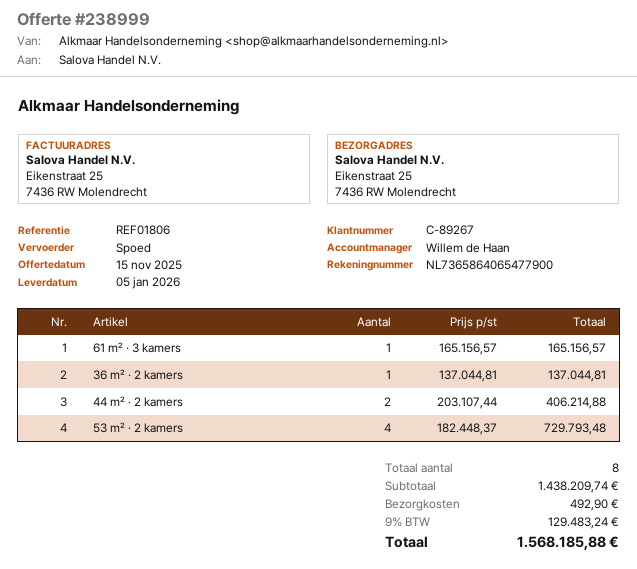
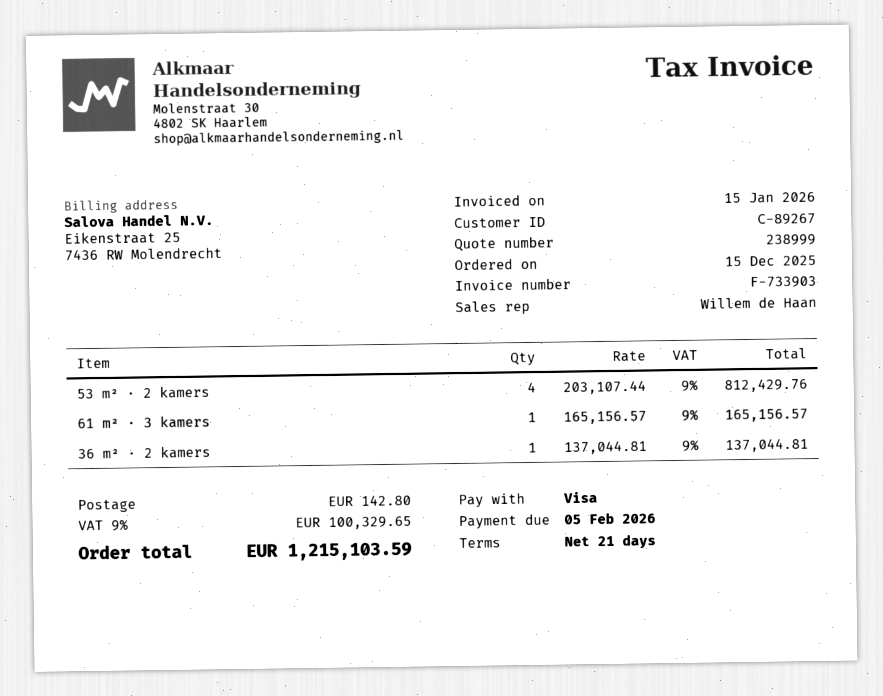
44 m² · 2 kamers: 2 x 203107.44 = 406214.88 -> none
53 m² · 2 kamers: 4 x 182448.37 = 729793.48 -> 4 x 203107.44 = 812429.76
shipping: 492.90 -> 142.80
tax: 9% = 129483.24 -> 9% = 100329.65
total: 1568185.88 -> 1215103.59

